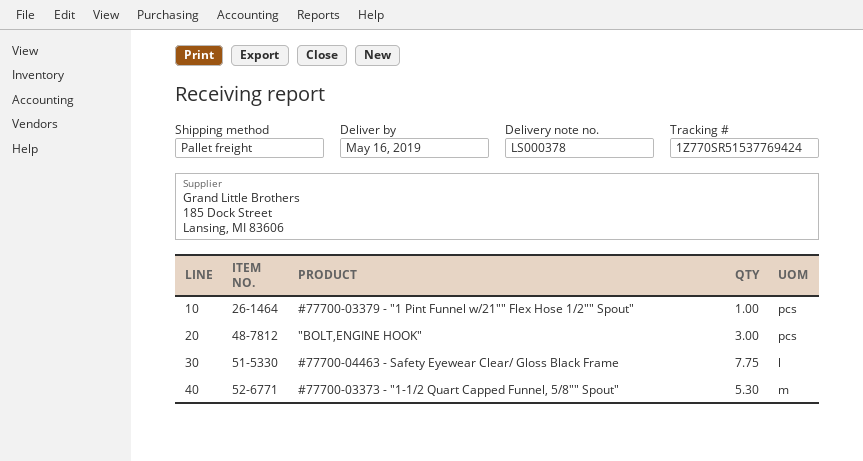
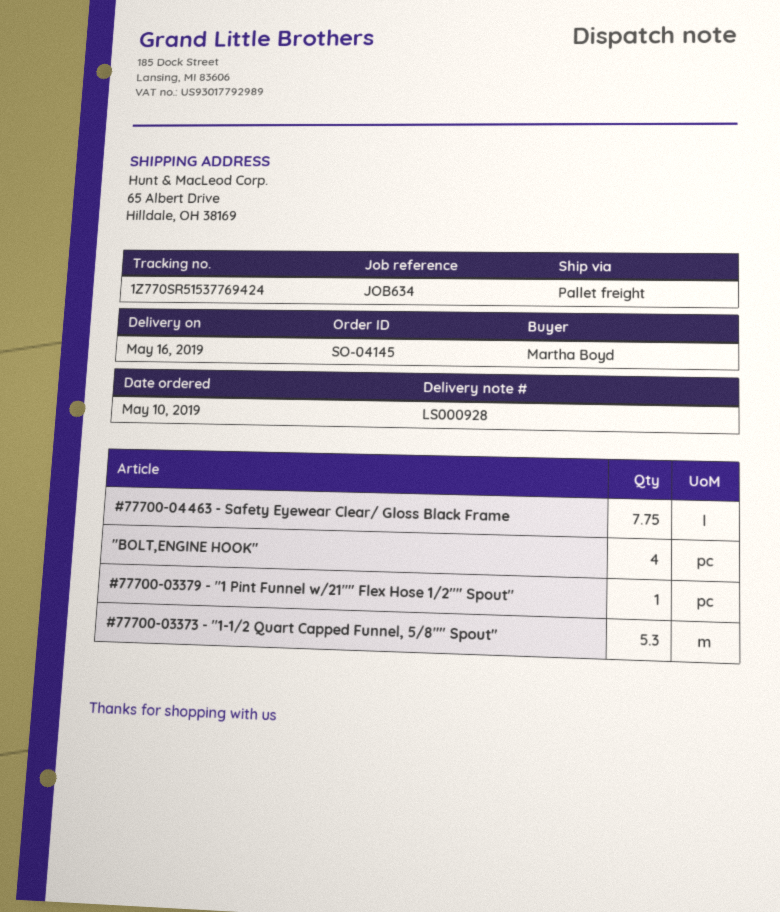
delivery note number: LS000378 -> LS000928
"BOLT,ENGINE HOOK": 3 -> 4

